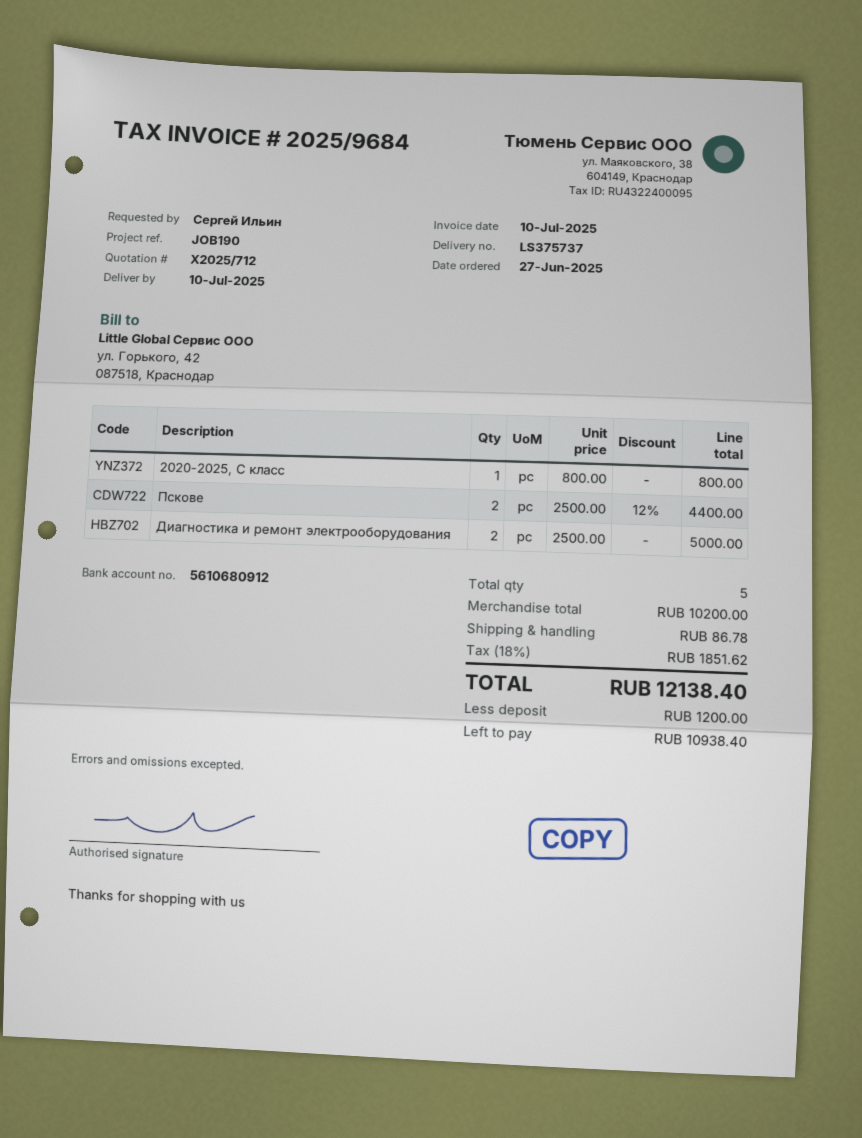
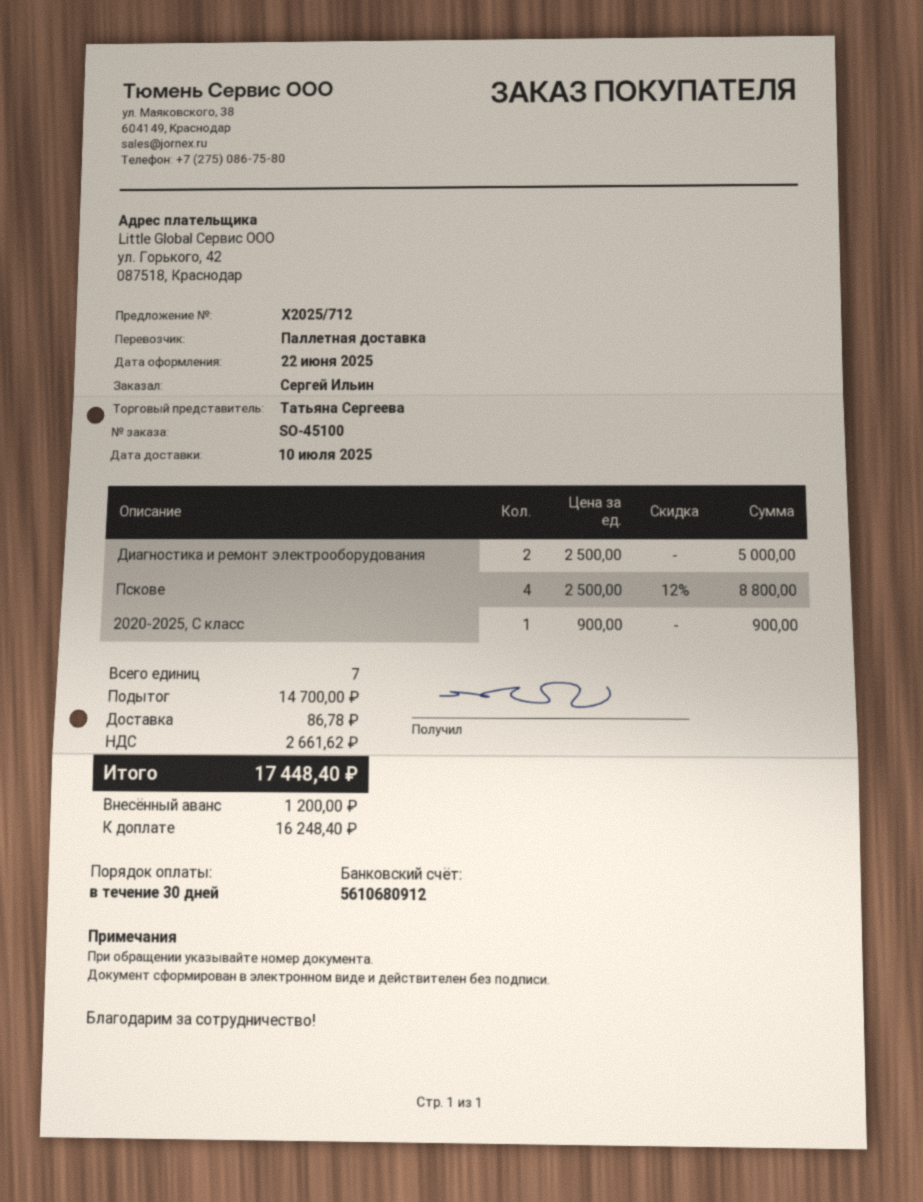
order date: 2025-06-27 -> 2025-06-22
2020-2025, C класс: 1 x 800.00 = 800.00 -> 1 x 900.00 = 900.00
Пскове: 2 x 2500.00 - 12% = 4400.00 -> 4 x 2500.00 - 12% = 8800.00
total quantity: 5 -> 7
subtotal: 10200.00 -> 14700.00
tax: 1851.62 -> 2661.62
total: 12138.40 -> 17448.40
balance: 10938.40 -> 16248.40

